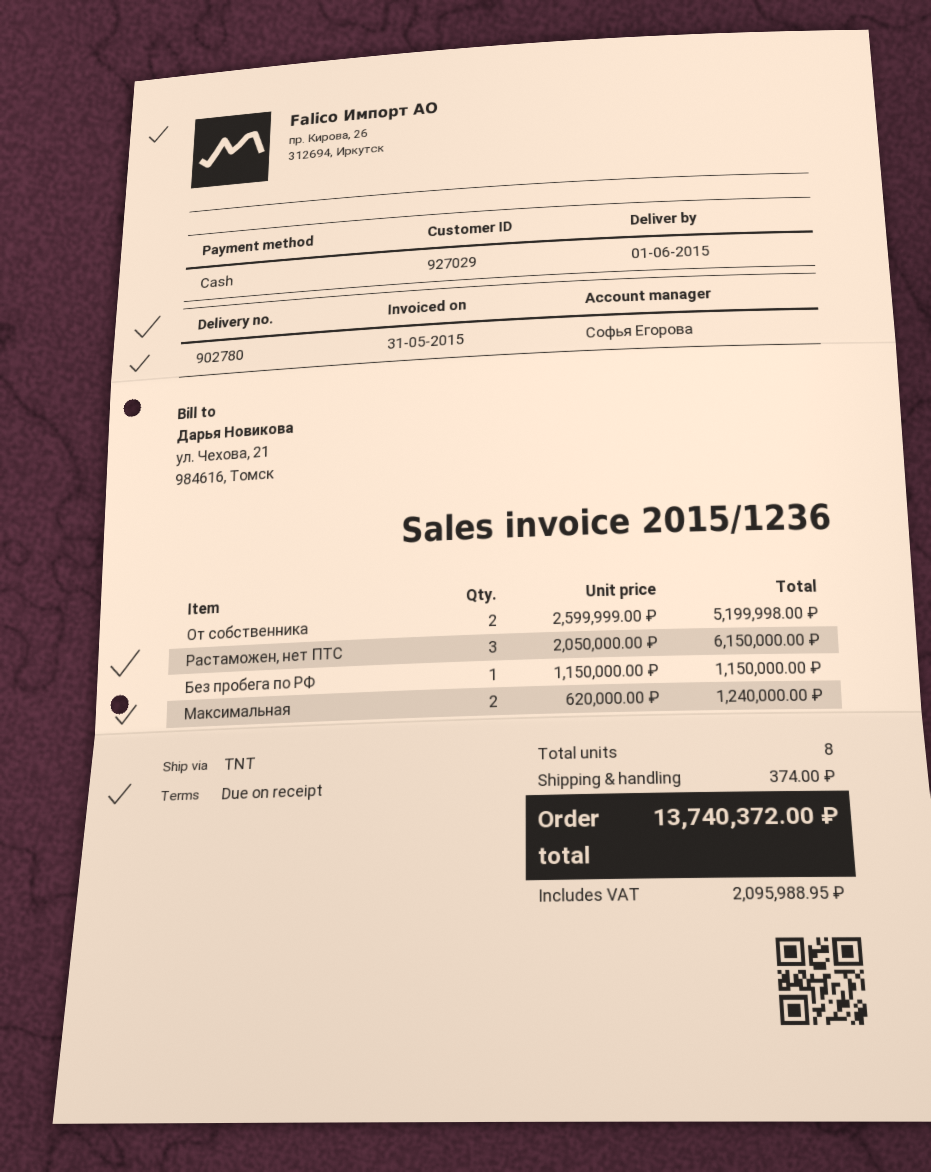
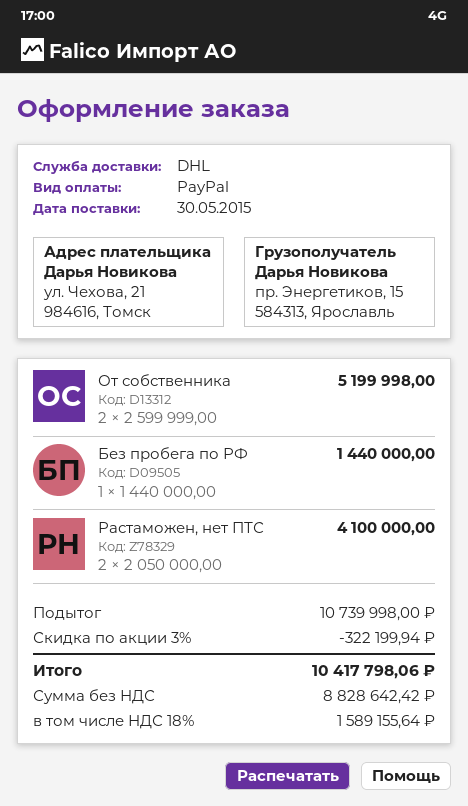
delivery date: 2015-06-01 -> 2015-05-30
payment method: cash -> PayPal
shipping method: TNT -> DHL
Растаможен, нет ПТС: 3 x 2050000.00 = 6150000.00 -> 2 x 2050000.00 = 4100000.00
Без пробега по РФ: 1 x 1150000.00 = 1150000.00 -> 1 x 1440000.00 = 1440000.00
Максимальная: 2 x 620000.00 = 1240000.00 -> none
discount: none -> 3% = 322199.94
shipping: 374.00 -> none
tax: 2095988.95 -> 1589155.64
total: 13740372.00 -> 10417798.06

